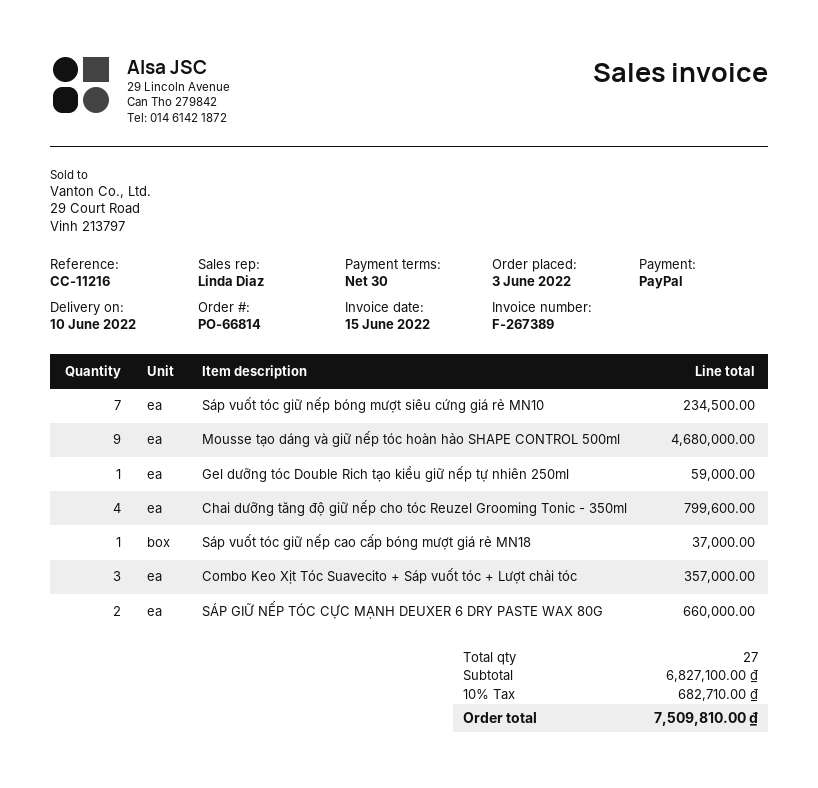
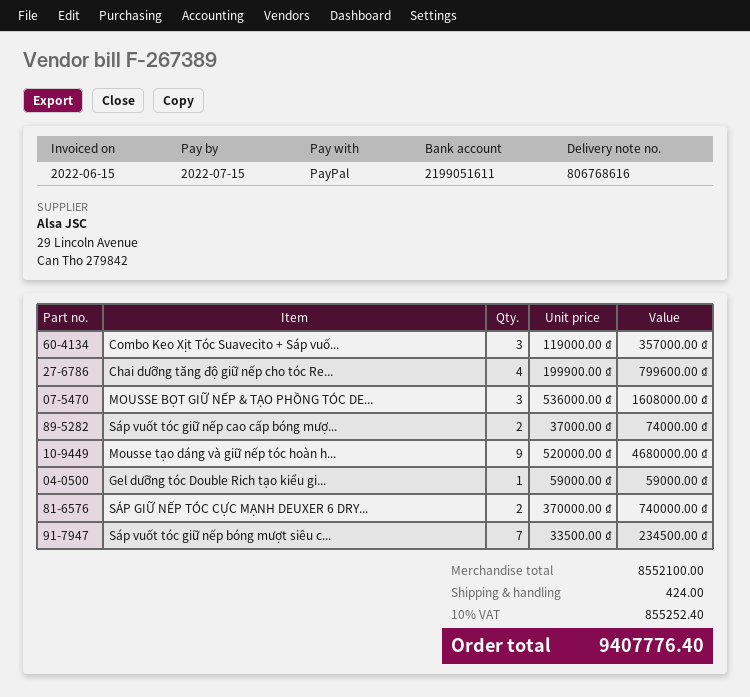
Sáp vuốt tóc giữ nếp cao cấp bóng mượt giá rẻ MN18: 1 for 37000.00 -> 2 for 74000.00
SÁP GIỮ NẾP TÓC CỰC MẠNH DEUXER 6 DRY PASTE WAX 80G: 2 for 660000.00 -> 2 for 740000.00
MOUSSE BỌT GIỮ NẾP & TẠO PHỒNG TÓC DE...: none -> 3 for 1608000.00
subtotal: 6827100.00 -> 8552100.00
shipping: none -> 424.00
tax: 10% = 682710.00 -> 10% = 855252.40
total: 7509810.00 -> 9407776.40

